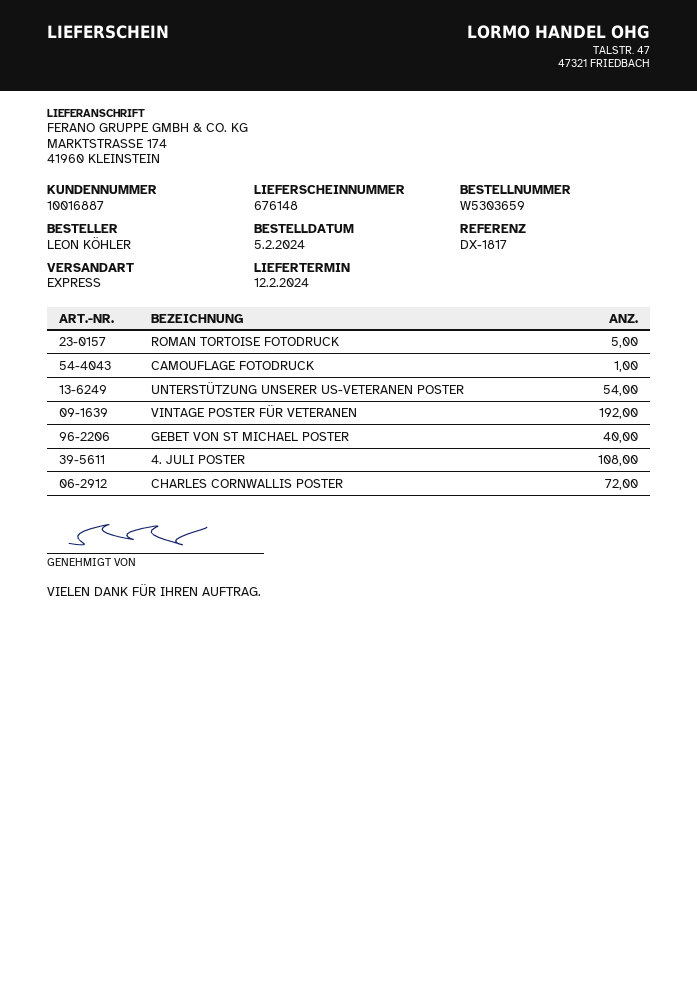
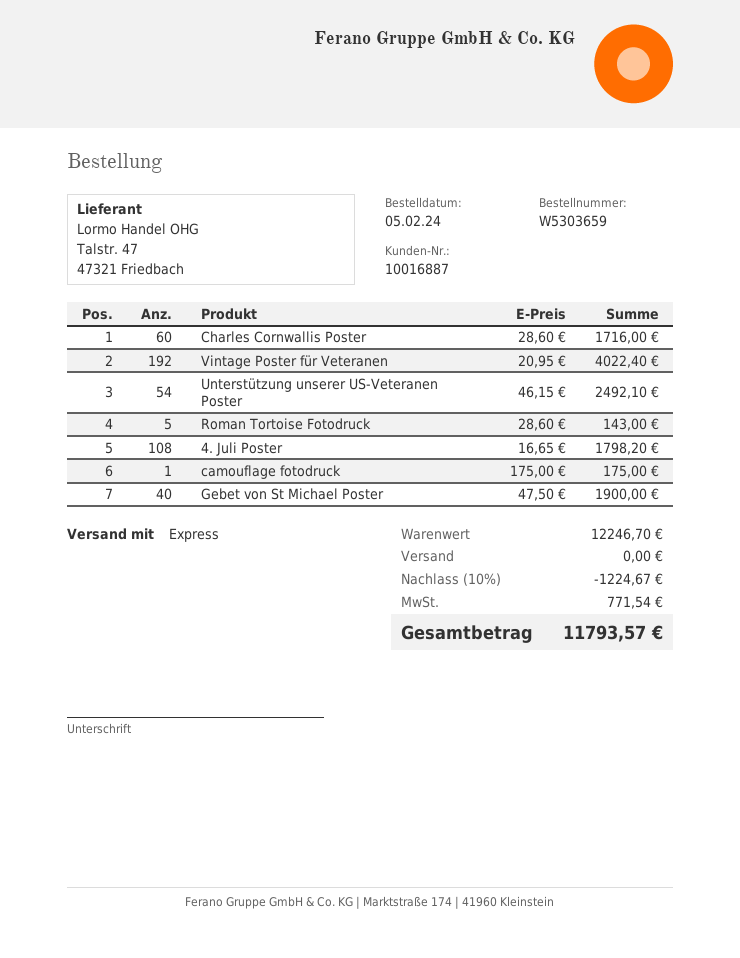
CHARLES CORNWALLIS POSTER: 72 -> 60

